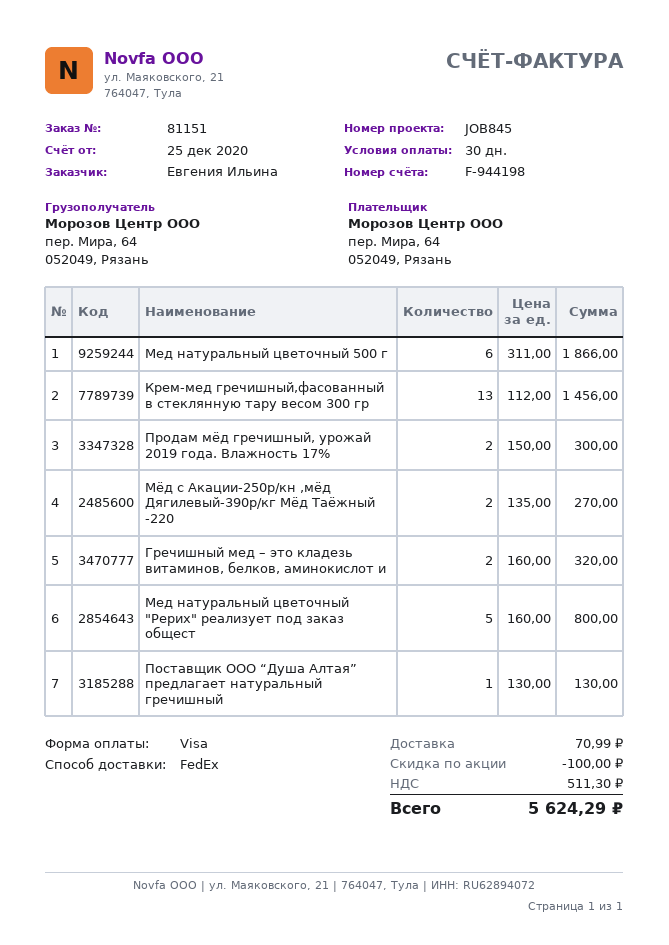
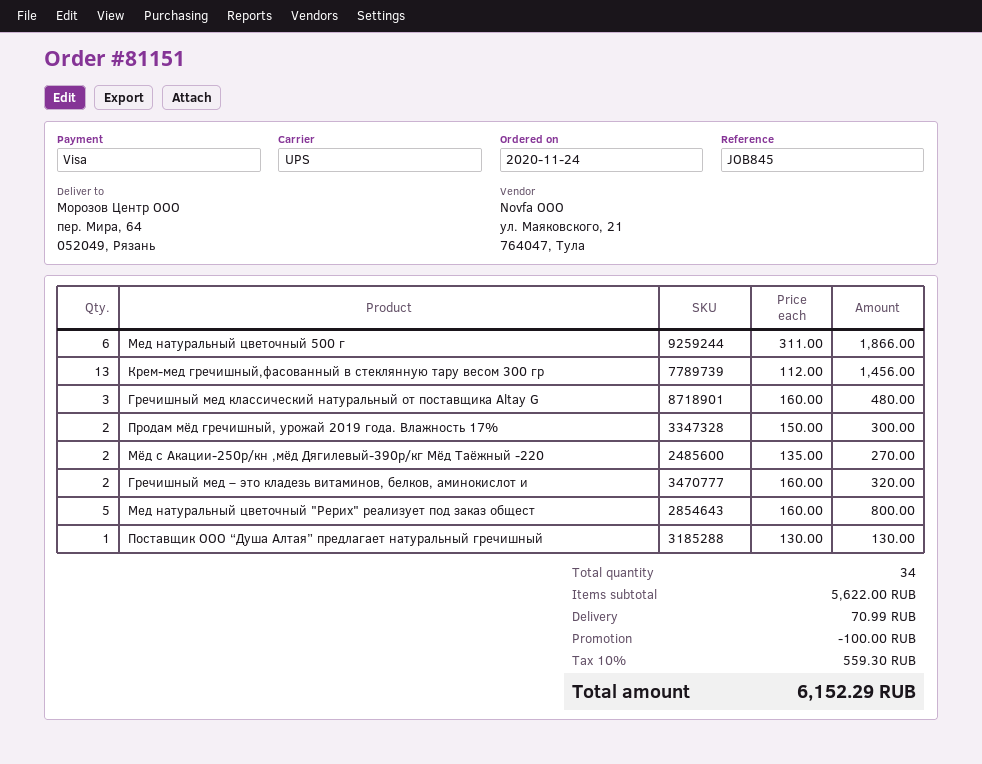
shipping method: FedEx -> UPS
Гречишный мед классический натуральный от поставщика Altay G: none -> 3 x 160.00 = 480.00
tax: 511.30 -> 559.30
total: 5624.29 -> 6152.29

